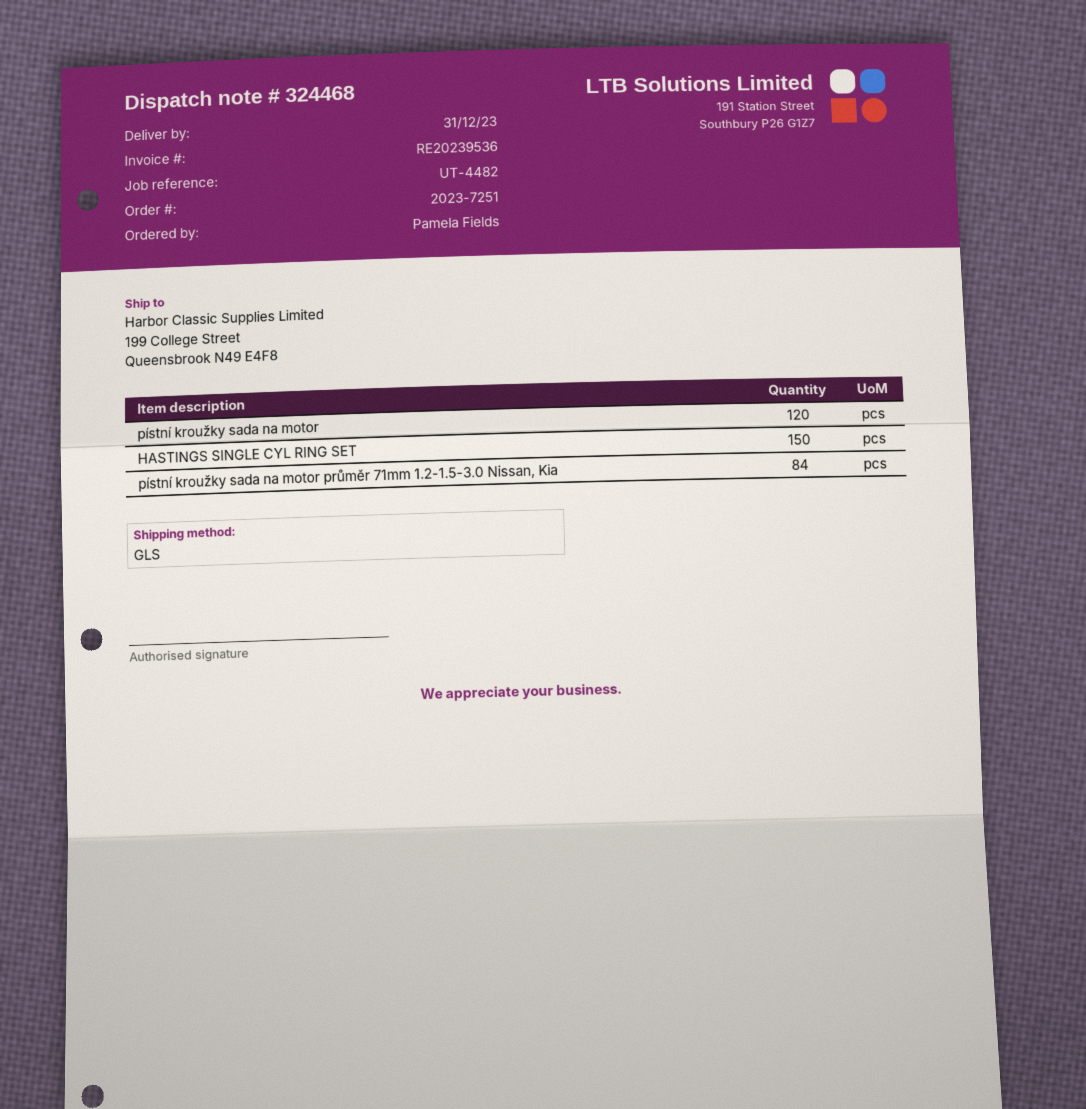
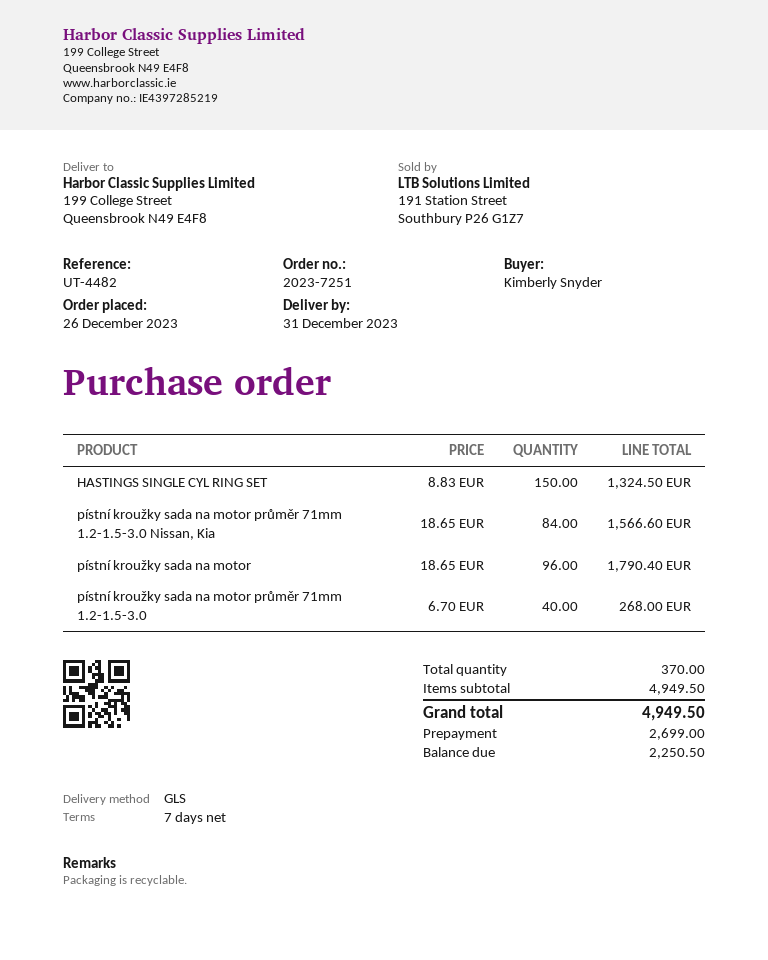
ordered by: Pamela Fields -> Kimberly Snyder
pístní kroužky sada na motor: 120 -> 96
pístní kroužky sada na motor průměr 71mm 1.2-1.5-3.0: none -> 40

